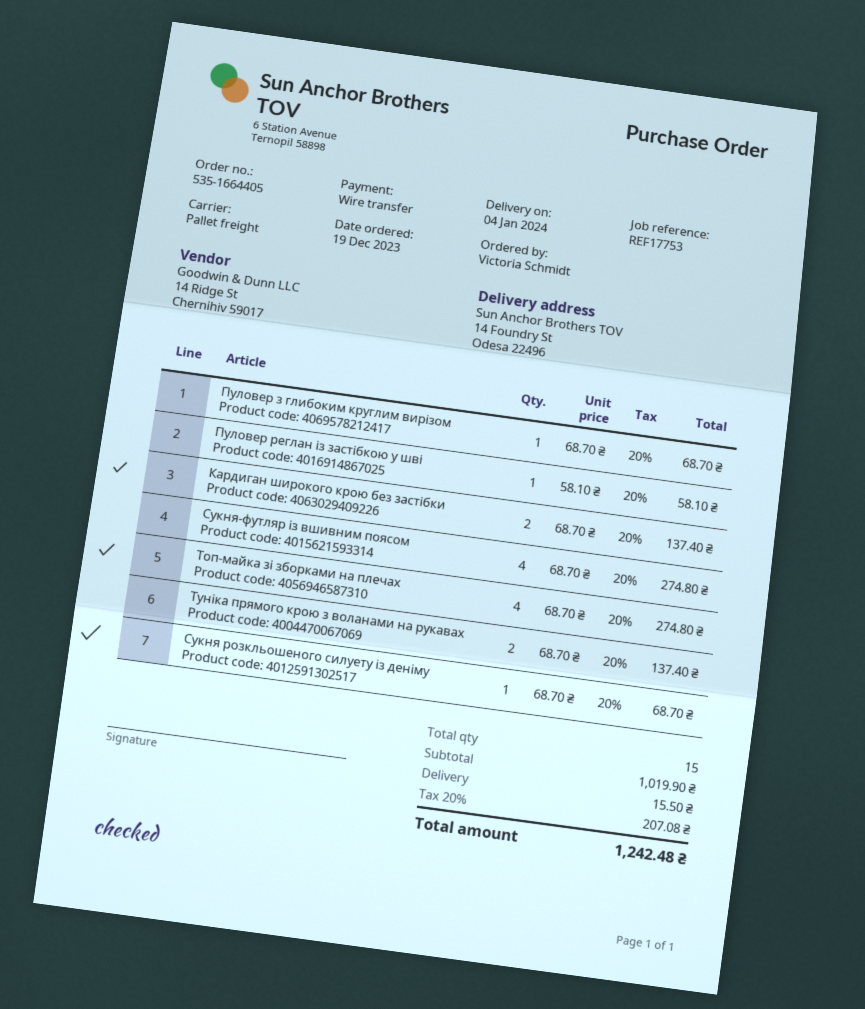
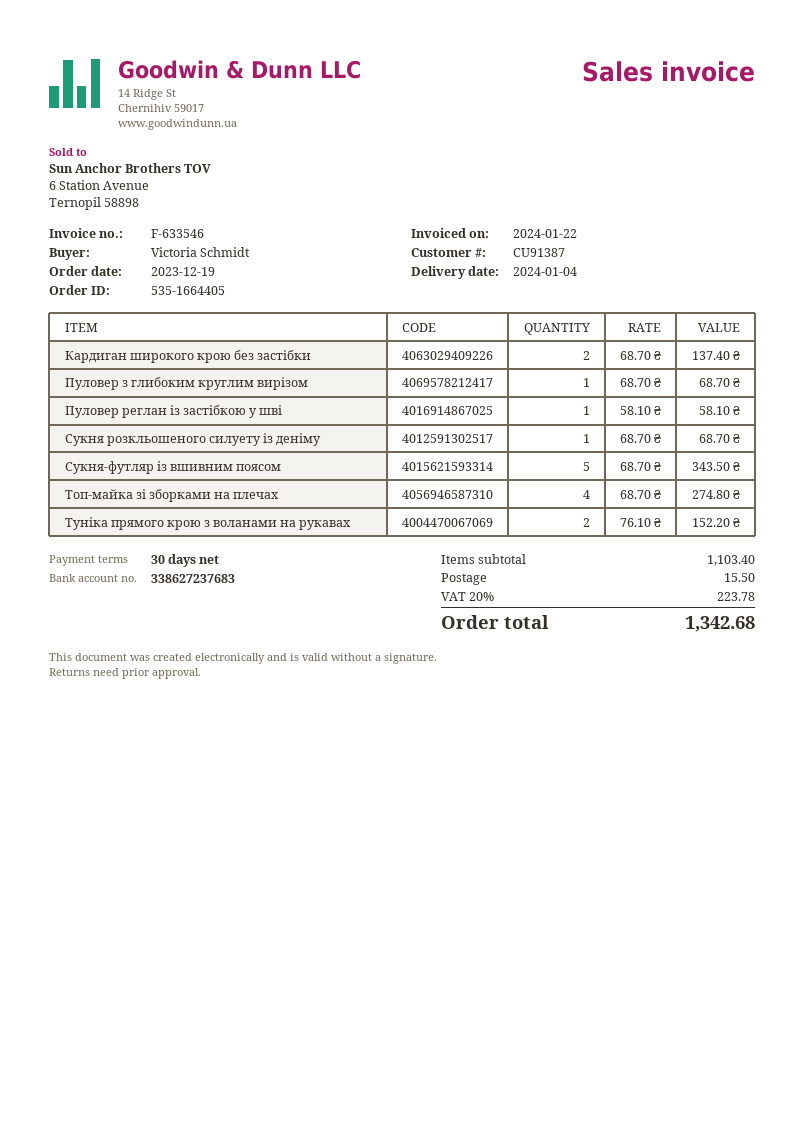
Сукня-футляр із вшивним поясом: 4 x 68.70 = 274.80 -> 5 x 68.70 = 343.50
Туніка прямого крою з воланами на рукавах: 2 x 68.70 = 137.40 -> 2 x 76.10 = 152.20
subtotal: 1019.90 -> 1103.40
tax: 20% = 207.08 -> 20% = 223.78
total: 1242.48 -> 1342.68

